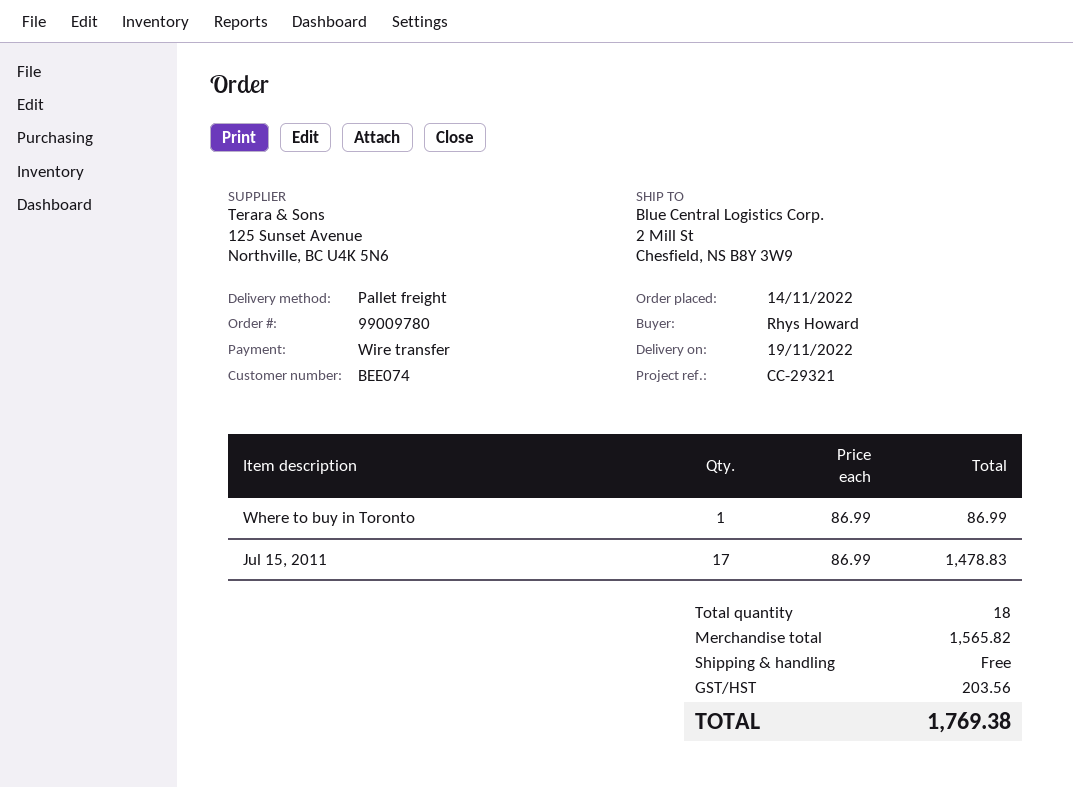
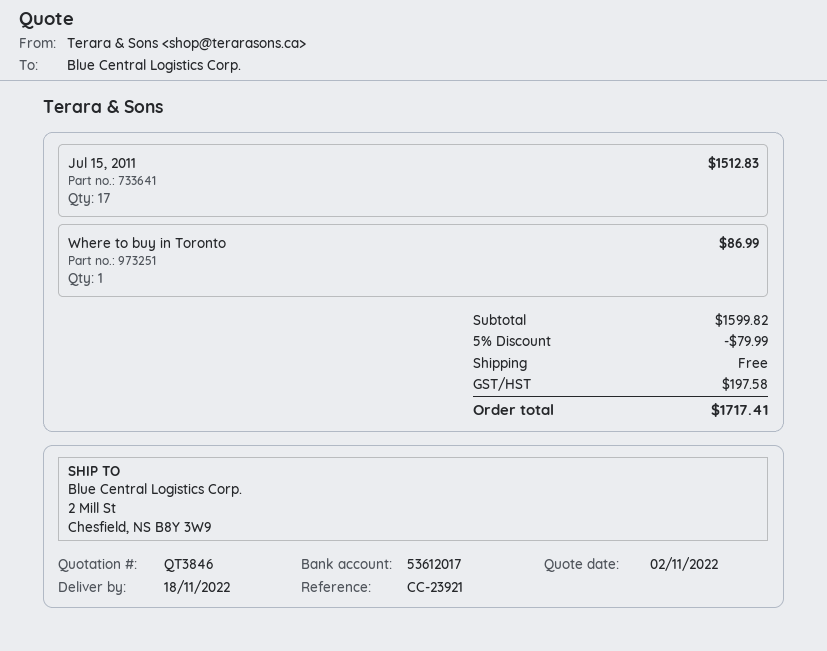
delivery date: 2022-11-19 -> 2022-11-18
reference: CC-29321 -> CC-23921
Jul 15, 2011: 17 for 1478.83 -> 17 for 1512.83
subtotal: 1565.82 -> 1599.82
discount: none -> 5% = 79.99
tax: 203.56 -> 197.58
total: 1769.38 -> 1717.41

